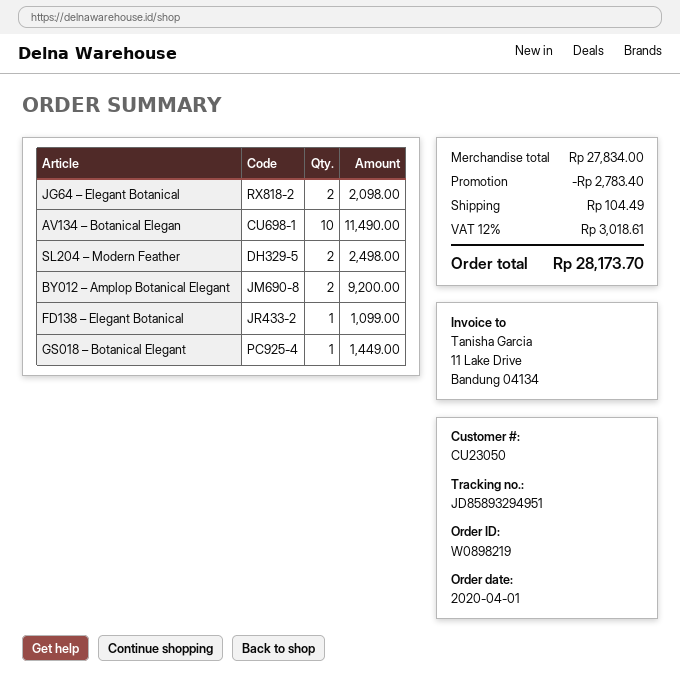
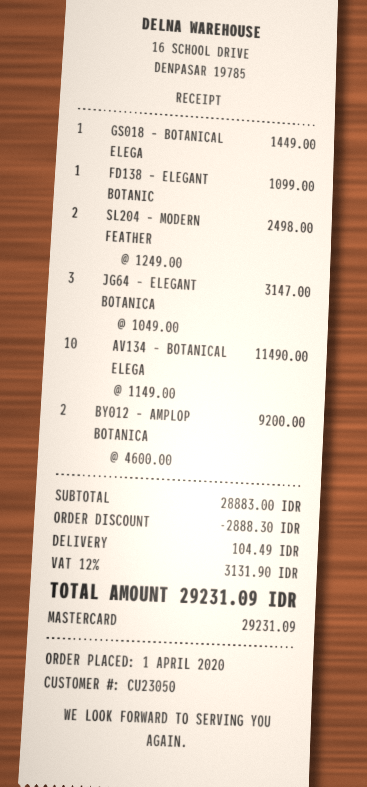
JG64 – Elegant Botanical: 2 for 2098.00 -> 3 for 3147.00
subtotal: 27834.00 -> 28883.00
discount: 2783.40 -> 2888.30
tax: 12% = 3018.61 -> 12% = 3131.90
total: 28173.70 -> 29231.09

